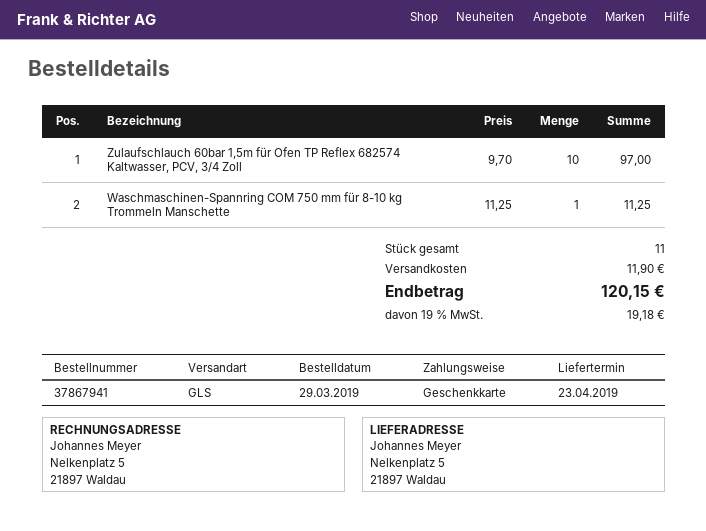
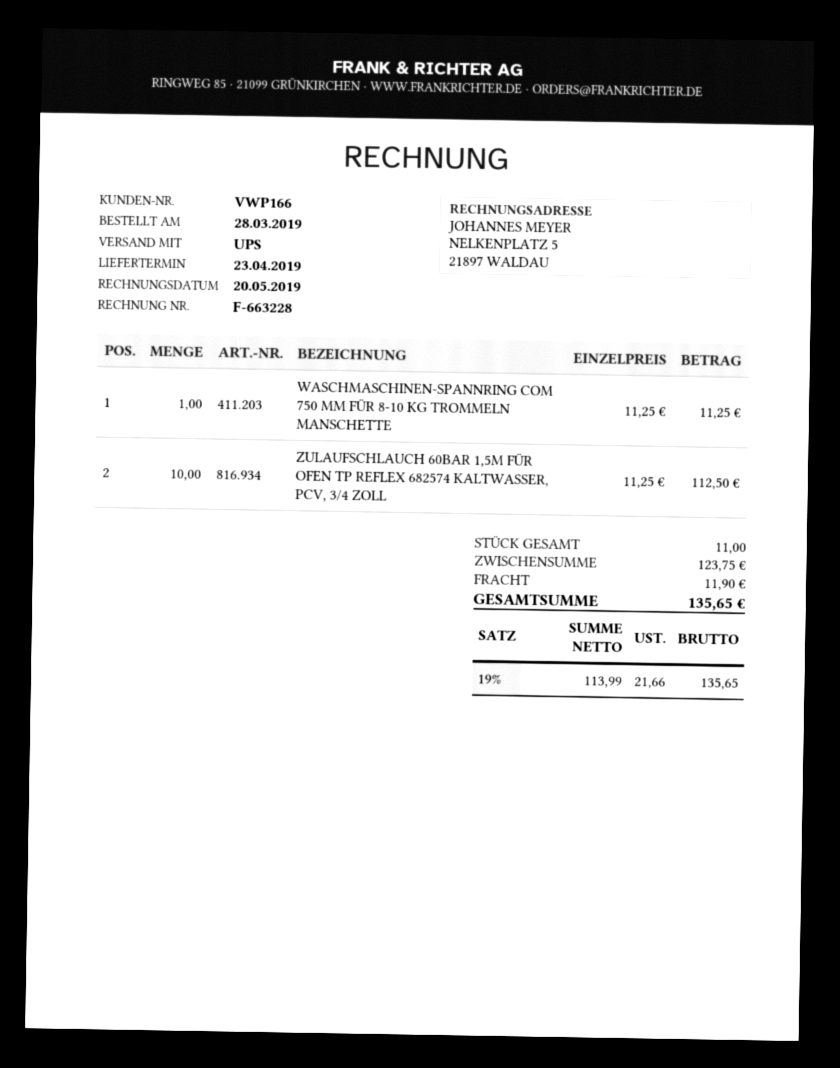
order date: 2019-03-29 -> 2019-03-28
shipping method: GLS -> UPS
Zulaufschlauch 60bar 1,5m für Ofen TP Reflex 682574 Kaltwasser, PCV, 3/4 Zoll: 10 x 9.70 = 97.00 -> 10 x 11.25 = 112.50
tax: 19% = 19.18 -> 19% = 21.66
total: 120.15 -> 135.65

